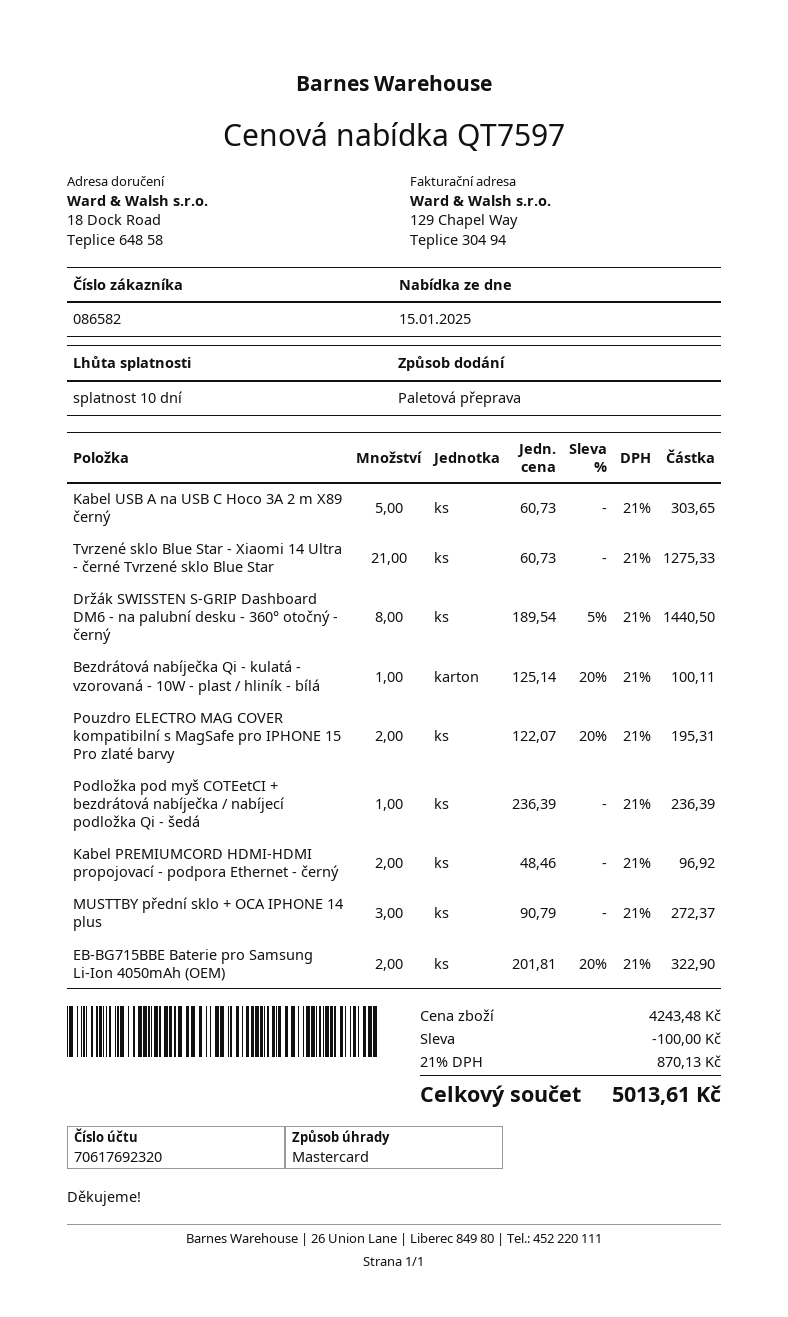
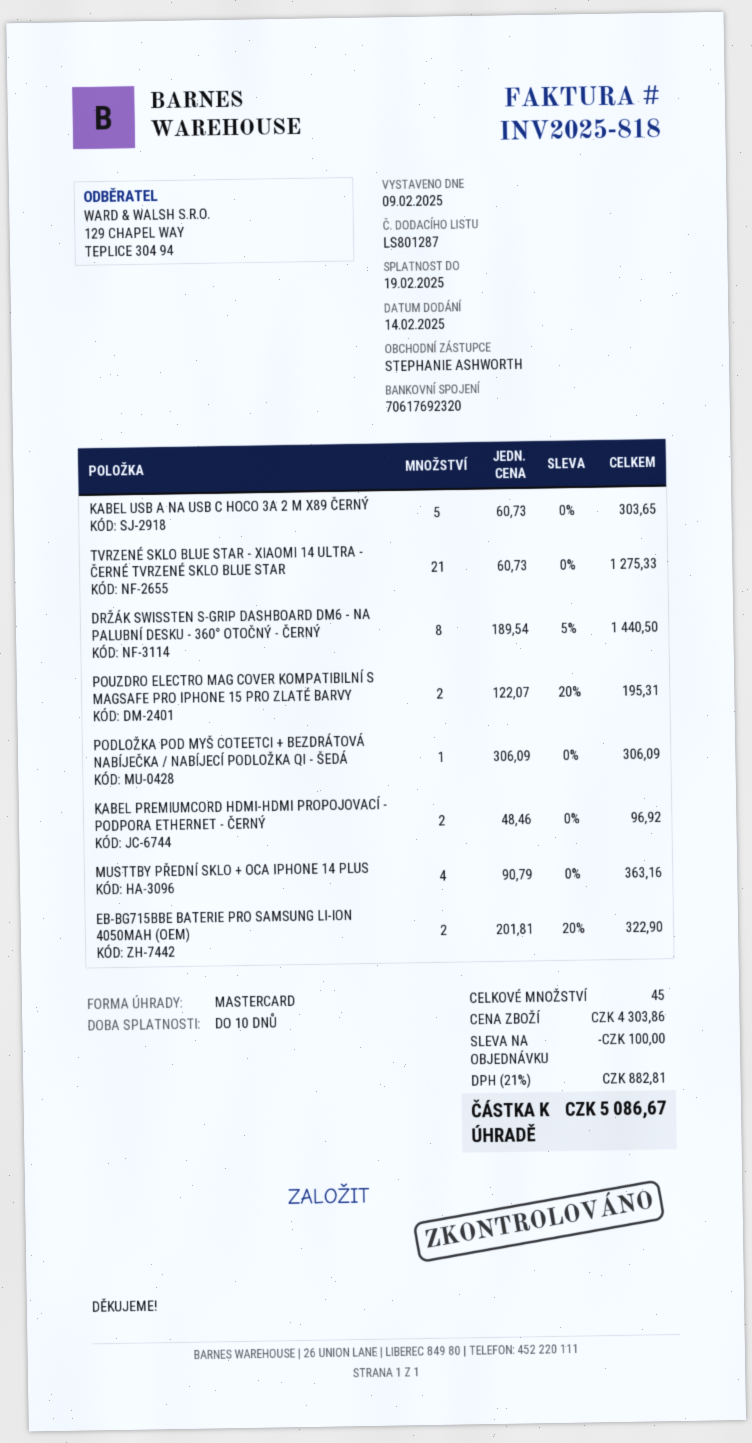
Bezdrátová nabíječka Qi - kulatá - vzorovaná - 10W - plast / hliník - bílá: 1 x 125.14 - 20% = 100.11 -> none
Podložka pod myš COTEetCI + bezdrátová nabíječka / nabíjecí podložka Qi - šedá: 1 x 236.39 = 236.39 -> 1 x 306.09 = 306.09
MUSTTBY přední sklo + OCA IPHONE 14 plus: 3 x 90.79 = 272.37 -> 4 x 90.79 = 363.16
subtotal: 4243.48 -> 4303.86
tax: 21% = 870.13 -> 21% = 882.81
total: 5013.61 -> 5086.67

